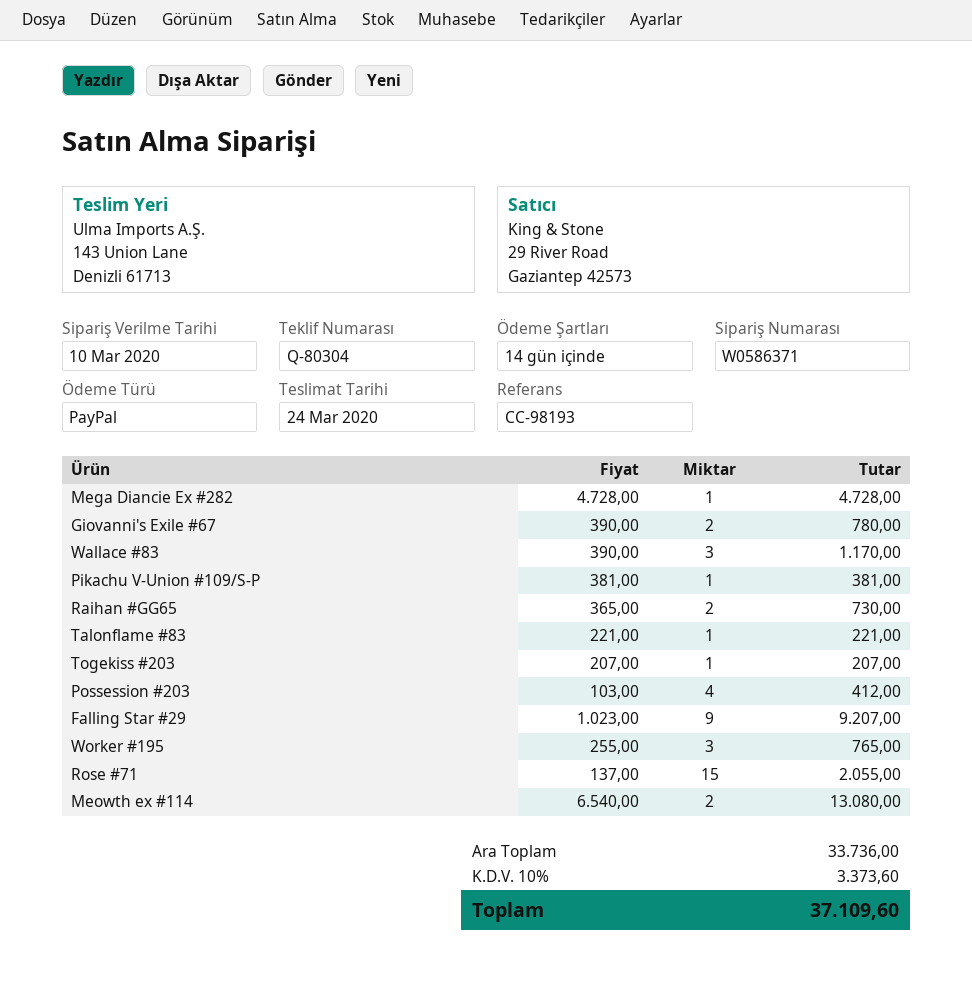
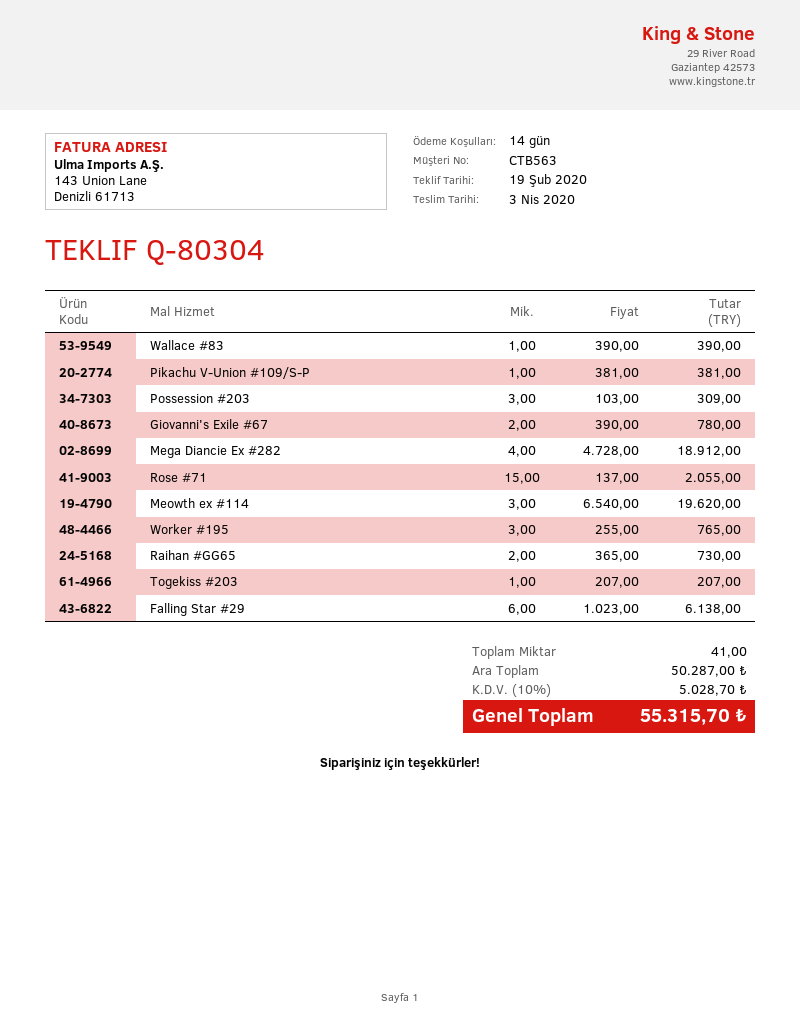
delivery date: 2020-03-24 -> 2020-04-03
Mega Diancie Ex #282: 1 x 4728.00 = 4728.00 -> 4 x 4728.00 = 18912.00
Wallace #83: 3 x 390.00 = 1170.00 -> 1 x 390.00 = 390.00
Talonflame #83: 1 x 221.00 = 221.00 -> none
Possession #203: 4 x 103.00 = 412.00 -> 3 x 103.00 = 309.00
Falling Star #29: 9 x 1023.00 = 9207.00 -> 6 x 1023.00 = 6138.00
Meowth ex #114: 2 x 6540.00 = 13080.00 -> 3 x 6540.00 = 19620.00
subtotal: 33736.00 -> 50287.00
tax: 10% = 3373.60 -> 10% = 5028.70
total: 37109.60 -> 55315.70

